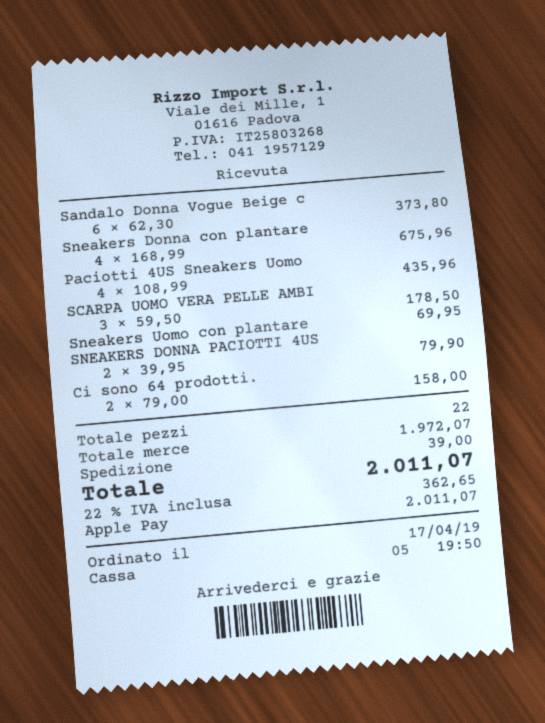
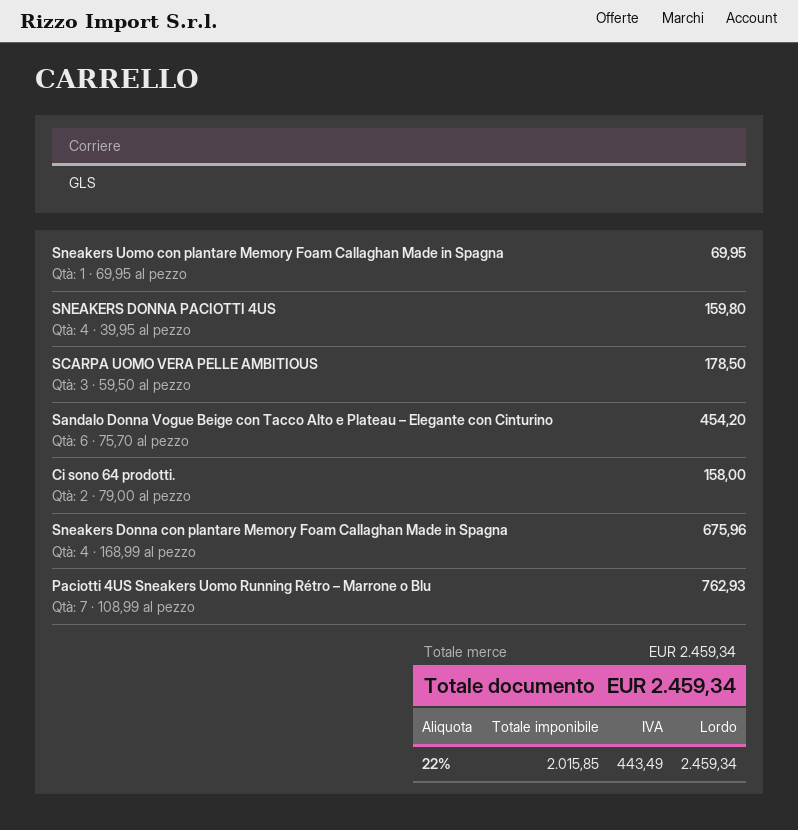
Sandalo Donna Vogue Beige c: 6 x 62.30 = 373.80 -> 6 x 75.70 = 454.20
Paciotti 4US Sneakers Uomo: 4 x 108.99 = 435.96 -> 7 x 108.99 = 762.93
SNEAKERS DONNA PACIOTTI 4US: 2 x 39.95 = 79.90 -> 4 x 39.95 = 159.80
subtotal: 1972.07 -> 2459.34
shipping: 39.00 -> none
tax: 22% = 362.65 -> 22% = 443.49
total: 2011.07 -> 2459.34

